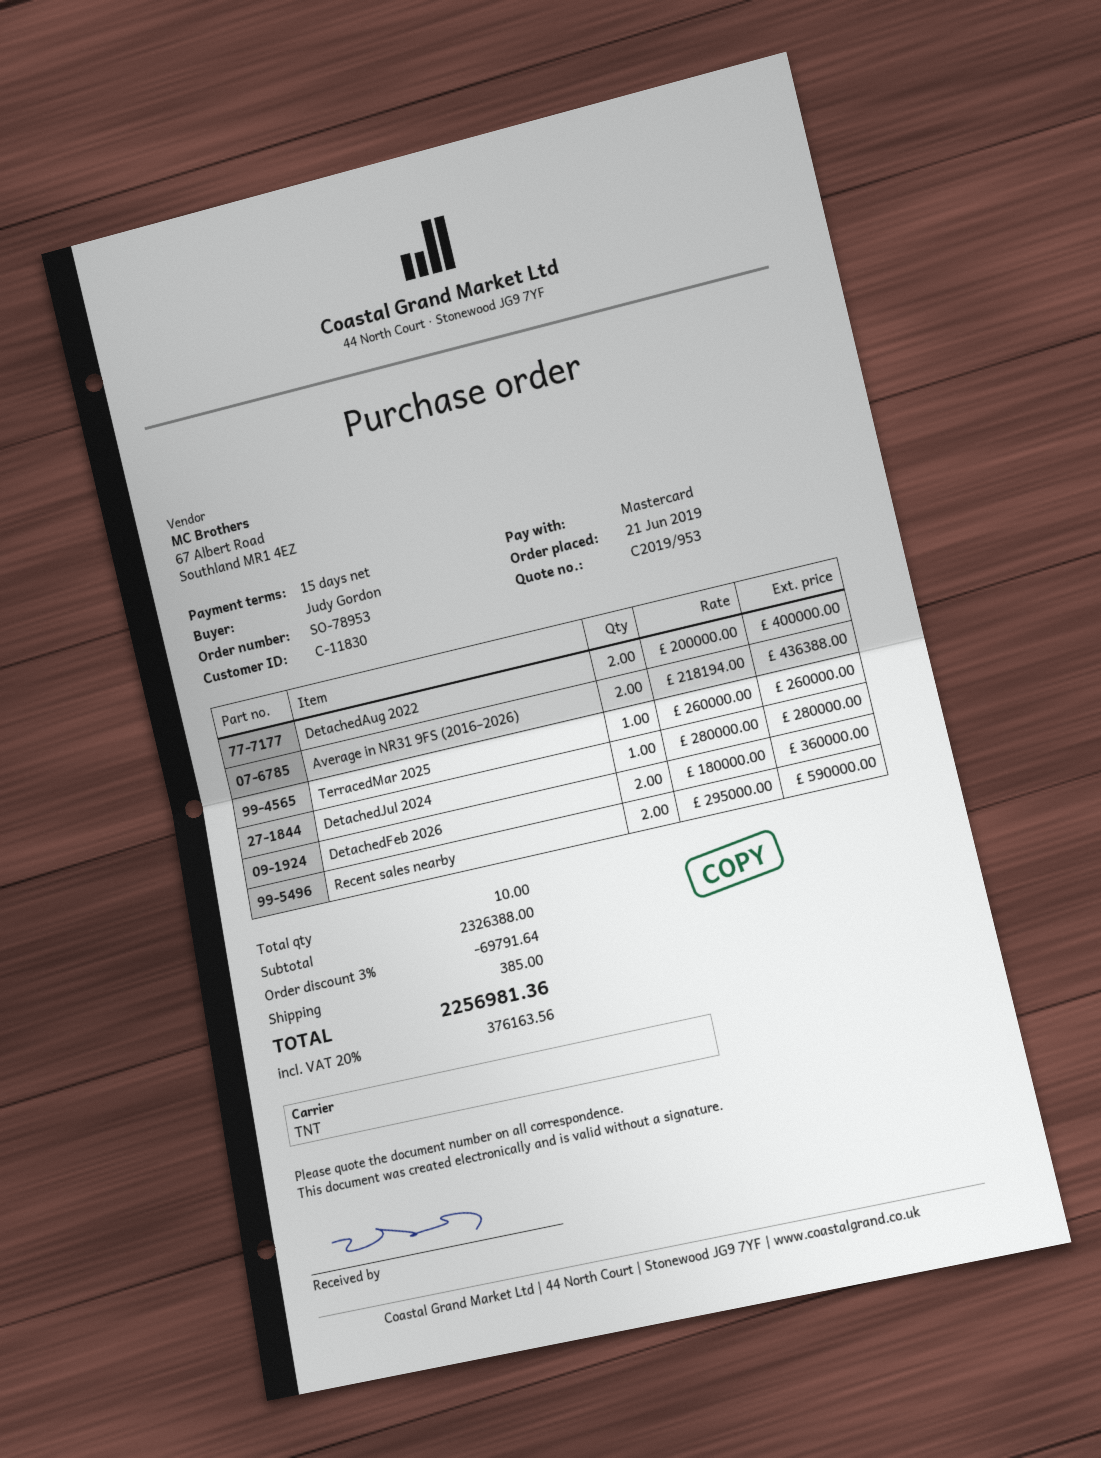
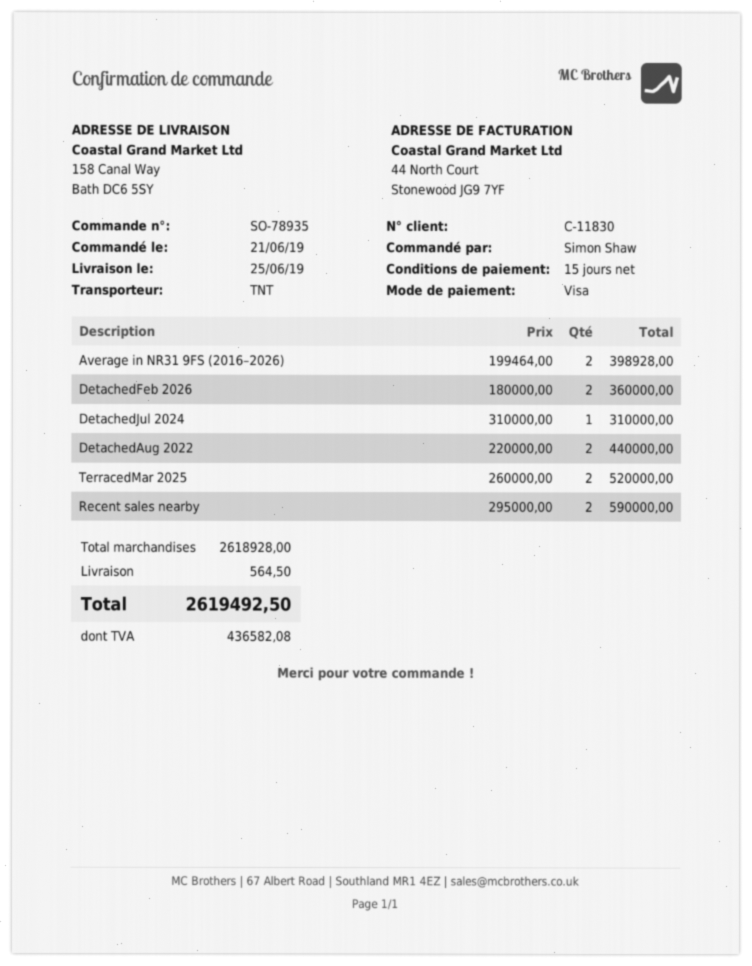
order number: SO-78953 -> SO-78935
ordered by: Judy Gordon -> Simon Shaw
payment method: Mastercard -> Visa
DetachedAug 2022: 2 x 200000.00 = 400000.00 -> 2 x 220000.00 = 440000.00
Average in NR31 9FS (2016–2026): 2 x 218194.00 = 436388.00 -> 2 x 199464.00 = 398928.00
TerracedMar 2025: 1 x 260000.00 = 260000.00 -> 2 x 260000.00 = 520000.00
DetachedJul 2024: 1 x 280000.00 = 280000.00 -> 1 x 310000.00 = 310000.00
subtotal: 2326388.00 -> 2618928.00
discount: 3% = 69791.64 -> none
shipping: 385.00 -> 564.50
tax: 376163.56 -> 436582.08
total: 2256981.36 -> 2619492.50

